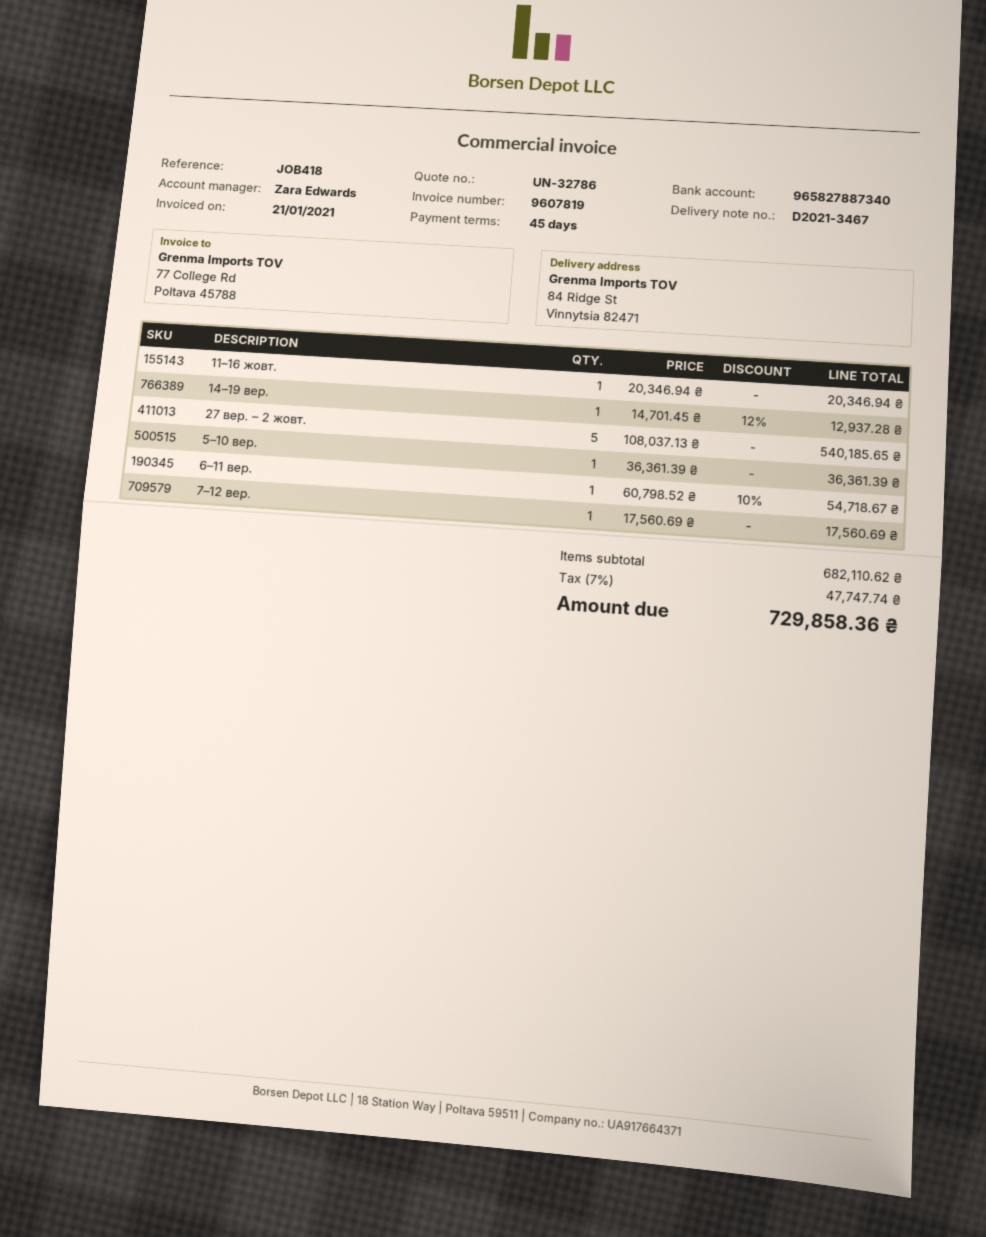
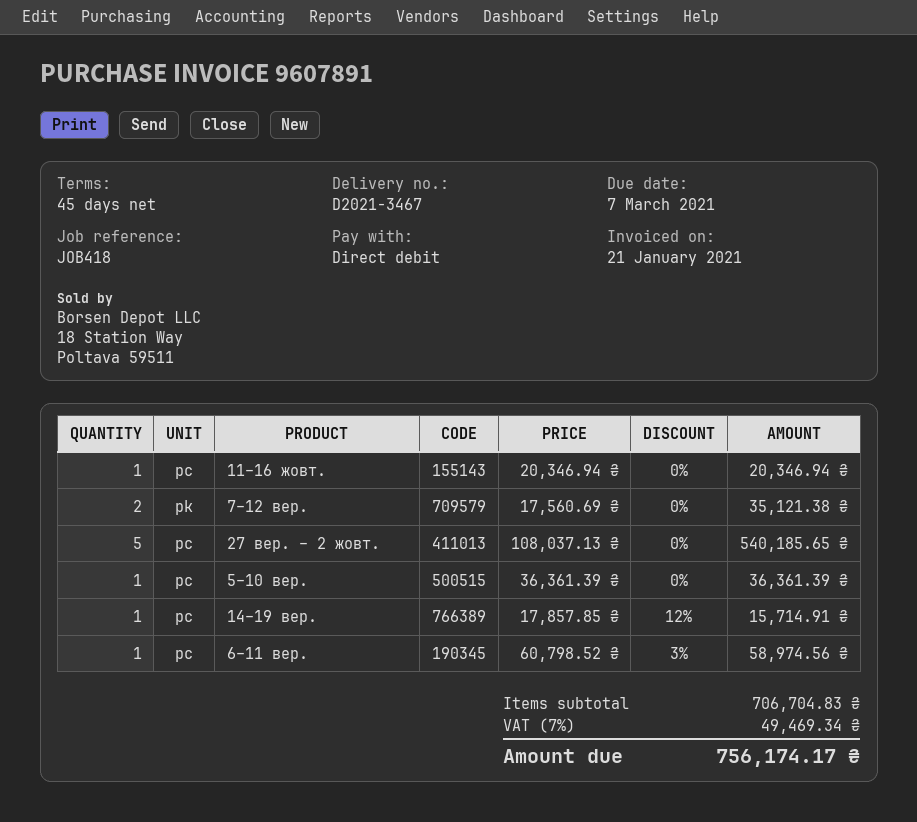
invoice number: 9607819 -> 9607891
14–19 вер.: 1 x 14701.45 - 12% = 12937.28 -> 1 x 17857.85 - 12% = 15714.91
6–11 вер.: 1 x 60798.52 - 10% = 54718.67 -> 1 x 60798.52 - 3% = 58974.56
7–12 вер.: 1 x 17560.69 = 17560.69 -> 2 x 17560.69 = 35121.38
subtotal: 682110.62 -> 706704.83
tax: 7% = 47747.74 -> 7% = 49469.34
total: 729858.36 -> 756174.17

